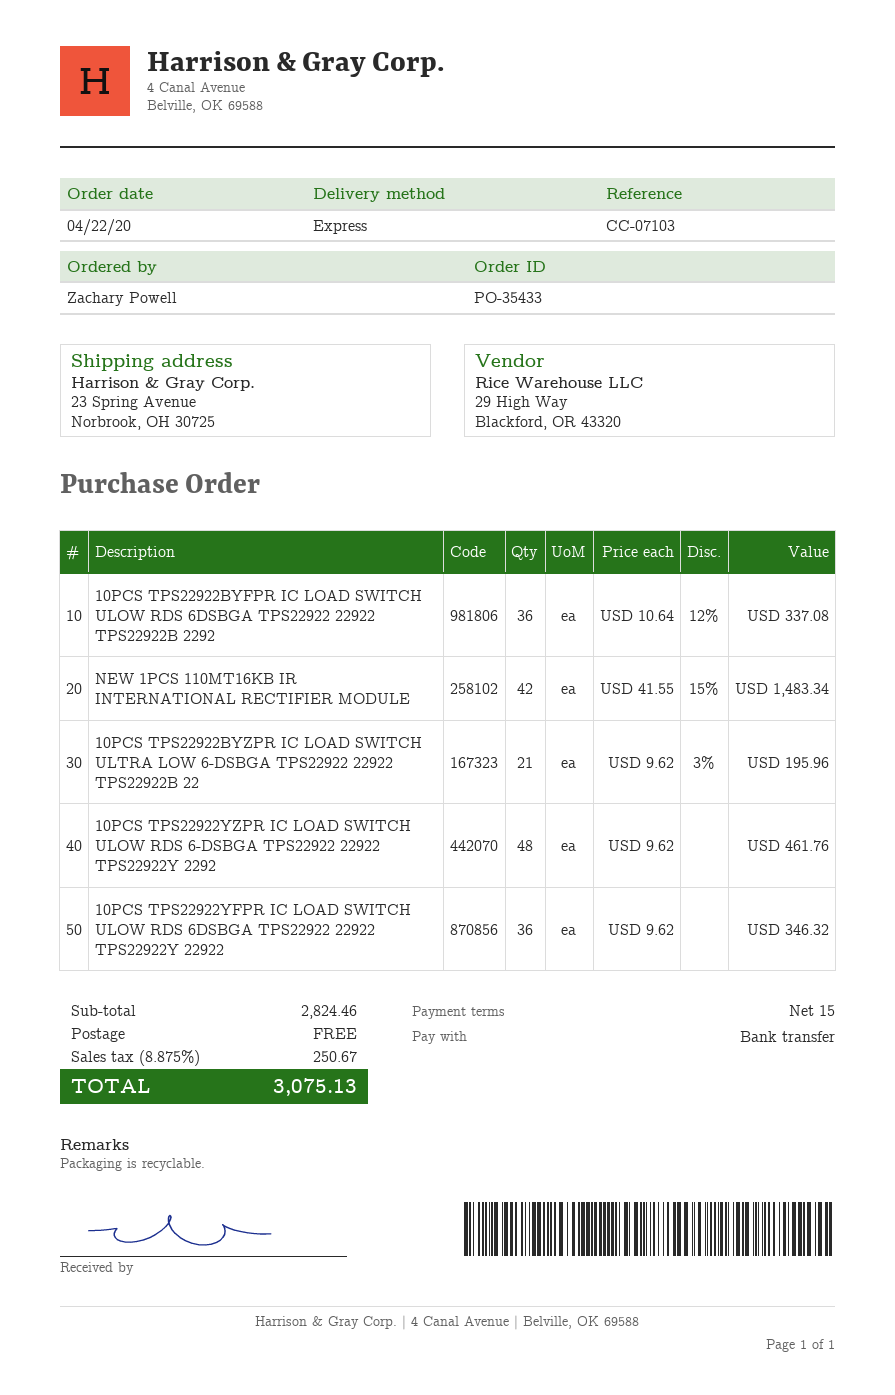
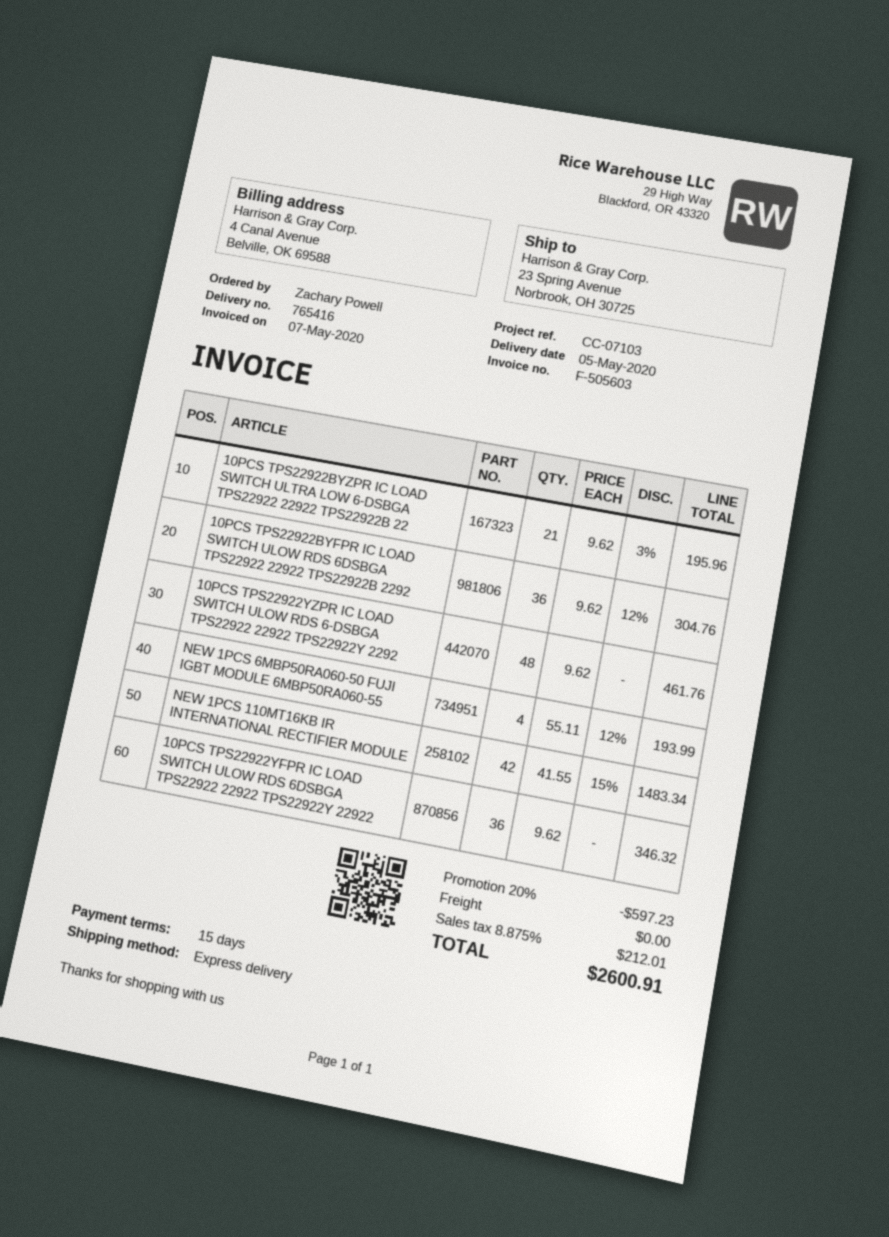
10PCS TPS22922BYFPR IC LOAD SWITCH ULOW RDS 6DSBGA TPS22922 22922 TPS22922B 2292: 36 x 10.64 - 12% = 337.08 -> 36 x 9.62 - 12% = 304.76
NEW 1PCS 6MBP50RA060-50 FUJI IGBT MODULE 6MBP50RA060-55: none -> 4 x 55.11 - 12% = 193.99
discount: none -> 20% = 597.23
tax: 8.875% = 250.67 -> 8.875% = 212.01
total: 3075.13 -> 2600.91

